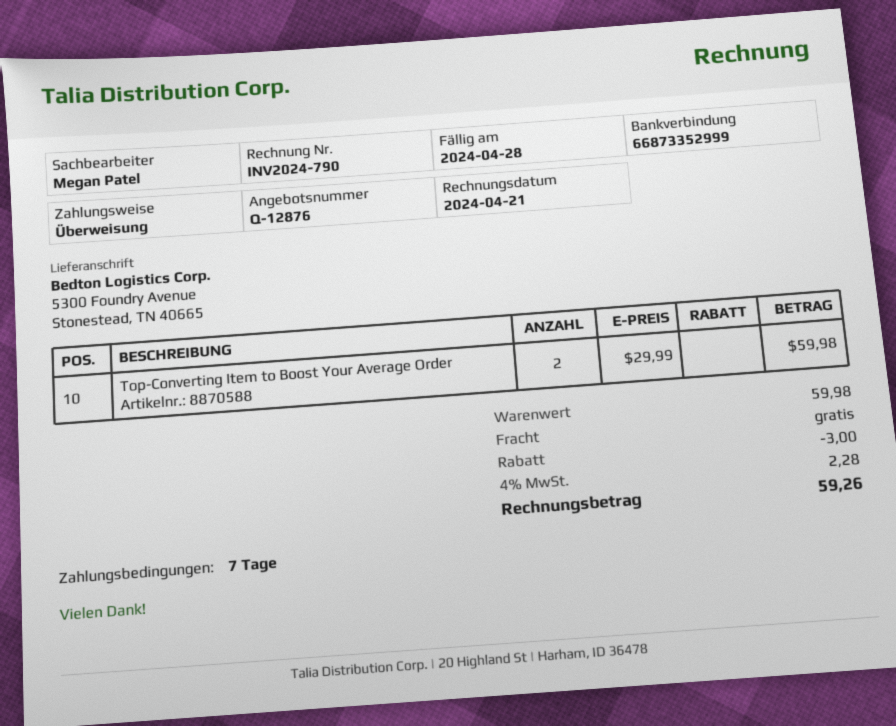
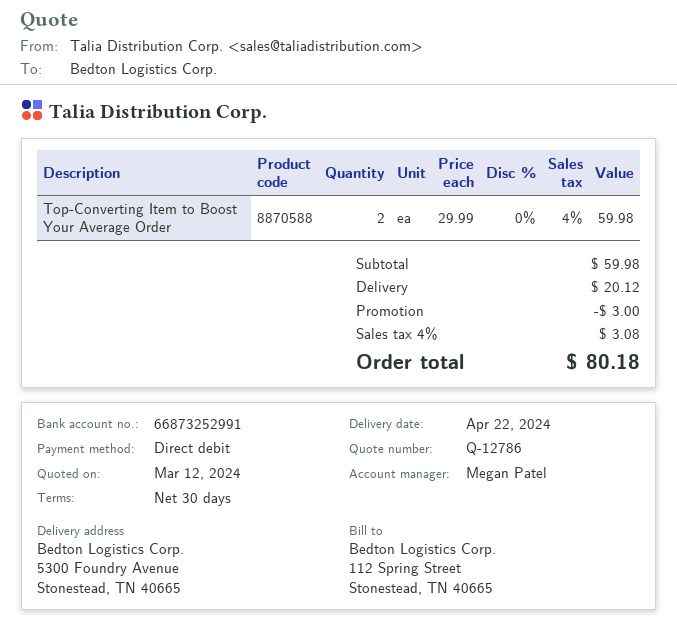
quote number: Q-12876 -> Q-12786
payment terms: 7 days -> 30 days
payment method: bank transfer -> direct debit
bank account: 66873352999 -> 66873252991
shipping: 0.00 -> 20.12
tax: 4% = 2.28 -> 4% = 3.08
total: 59.26 -> 80.18

